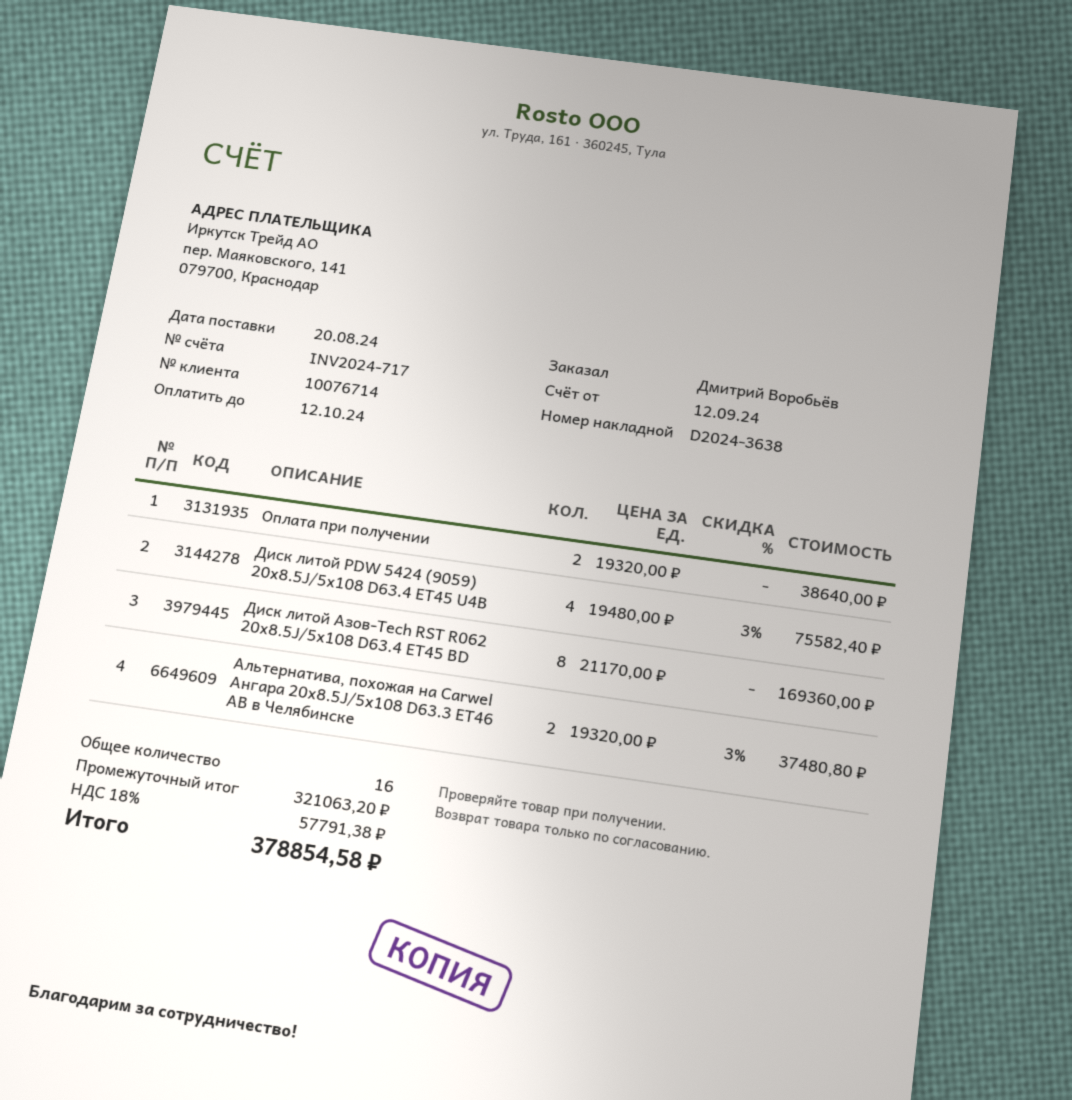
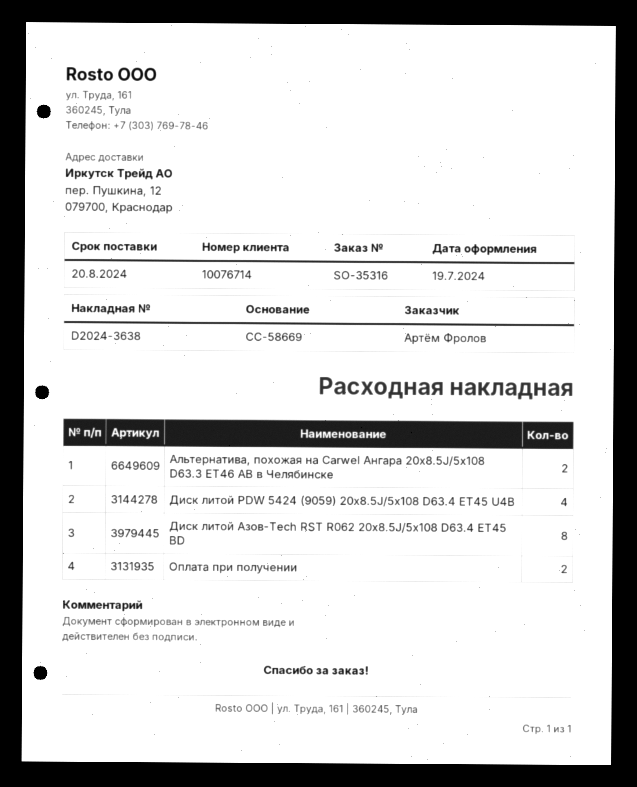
ordered by: Дмитрий Воробьёв -> Артём Фролов

